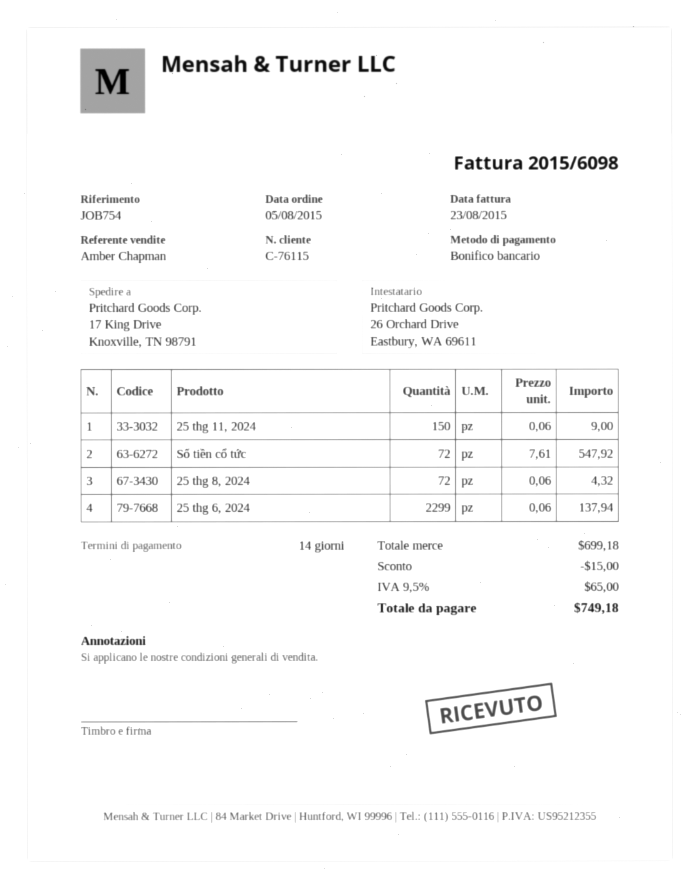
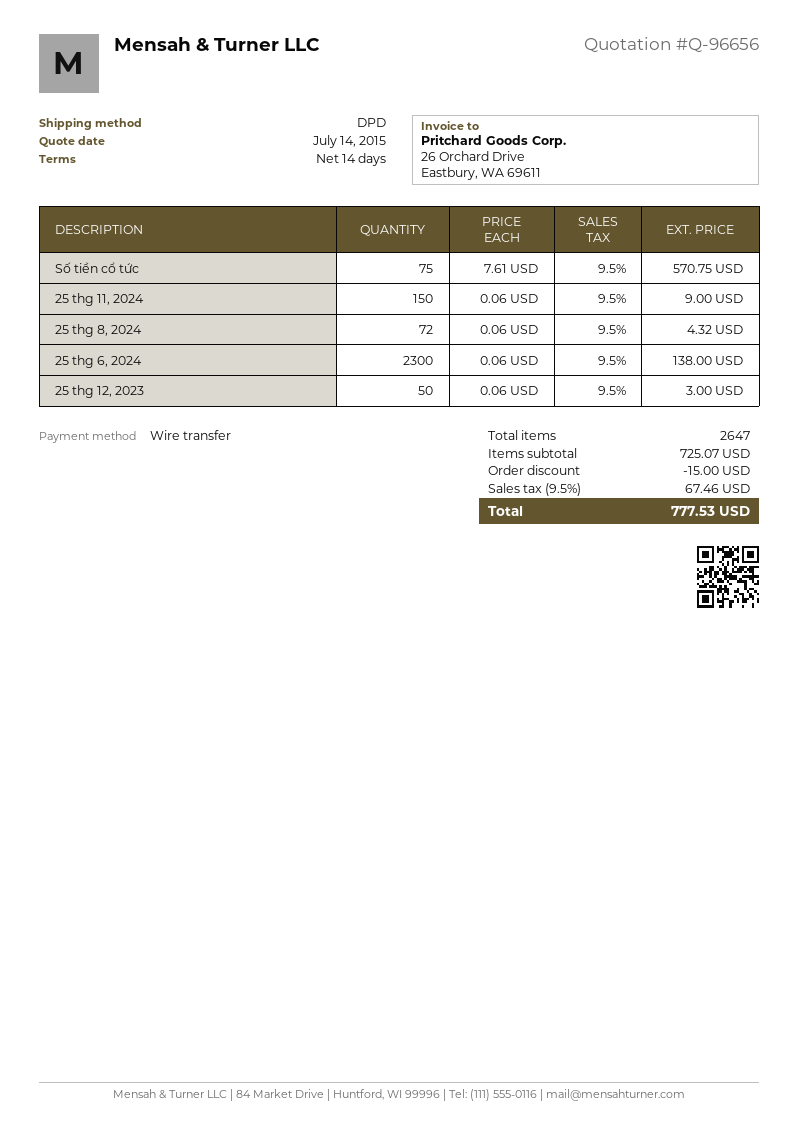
Số tiền cổ tức: 72 x 7.61 = 547.92 -> 75 x 7.61 = 570.75
25 thg 6, 2024: 2299 x 0.06 = 137.94 -> 2300 x 0.06 = 138.00
25 thg 12, 2023: none -> 50 x 0.06 = 3.00
subtotal: 699.18 -> 725.07
tax: 9.5% = 65.00 -> 9.5% = 67.46
total: 749.18 -> 777.53

